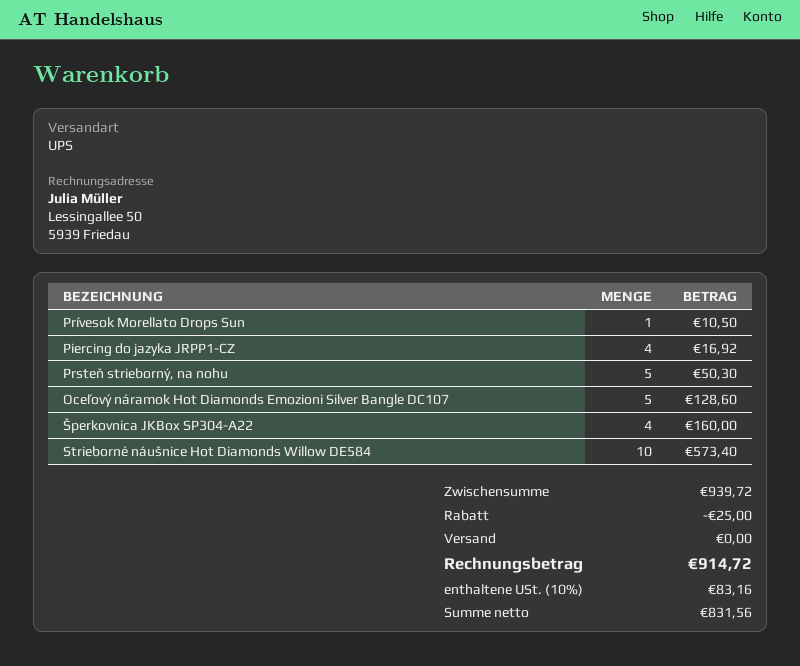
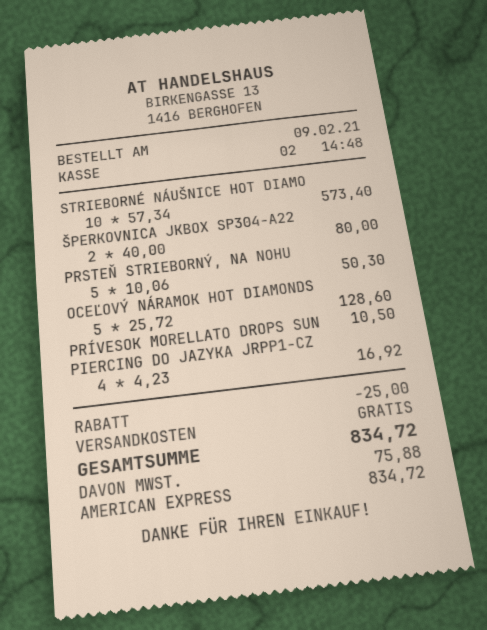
Šperkovnica JKBox SP304-A22: 4 for 160.00 -> 2 for 80.00
tax: 83.16 -> 75.88
total: 914.72 -> 834.72

